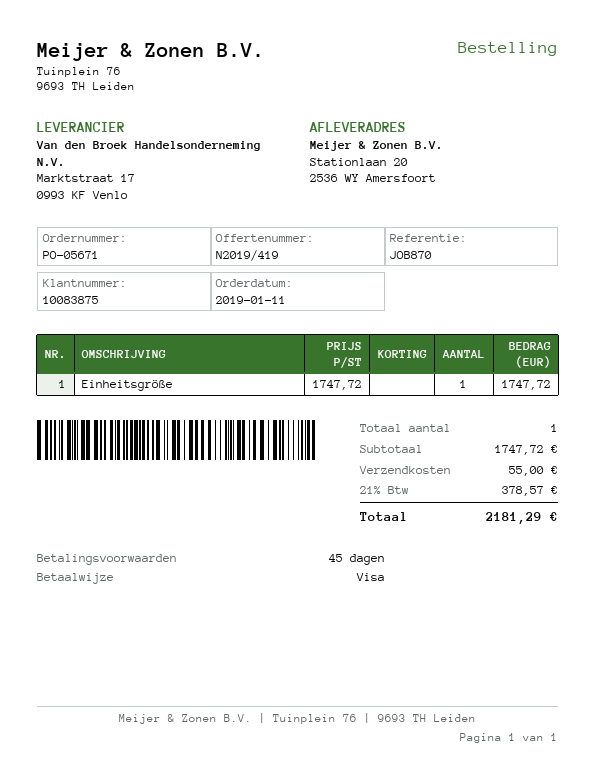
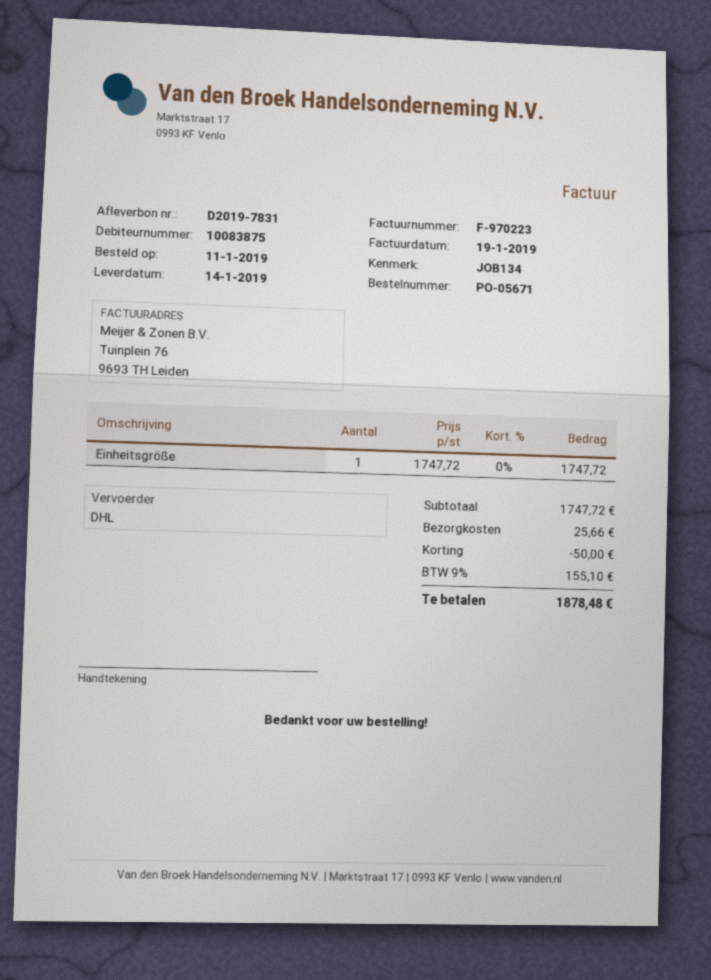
reference: JOB870 -> JOB134
discount: none -> 50.00
shipping: 55.00 -> 25.66
tax: 21% = 378.57 -> 9% = 155.10
total: 2181.29 -> 1878.48

